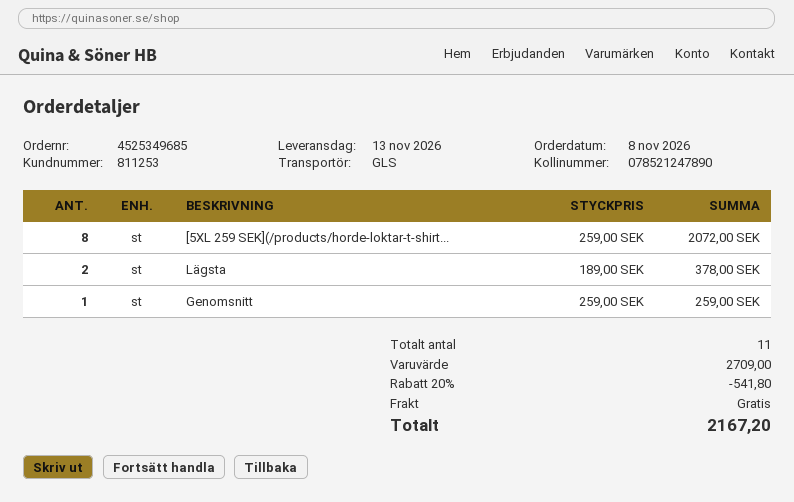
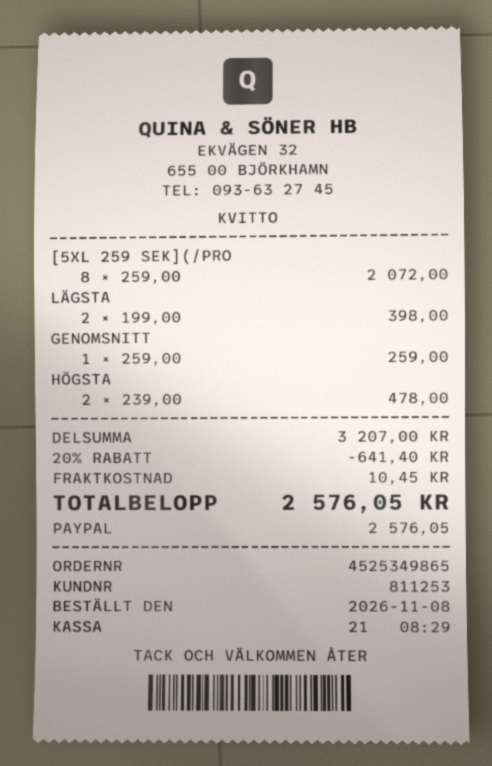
order number: 4525349685 -> 4525349865
Lägsta: 2 x 189.00 = 378.00 -> 2 x 199.00 = 398.00
HÖGSTA: none -> 2 x 239.00 = 478.00
subtotal: 2709.00 -> 3207.00
discount: 20% = 541.80 -> 20% = 641.40
shipping: 0.00 -> 10.45
total: 2167.20 -> 2576.05

